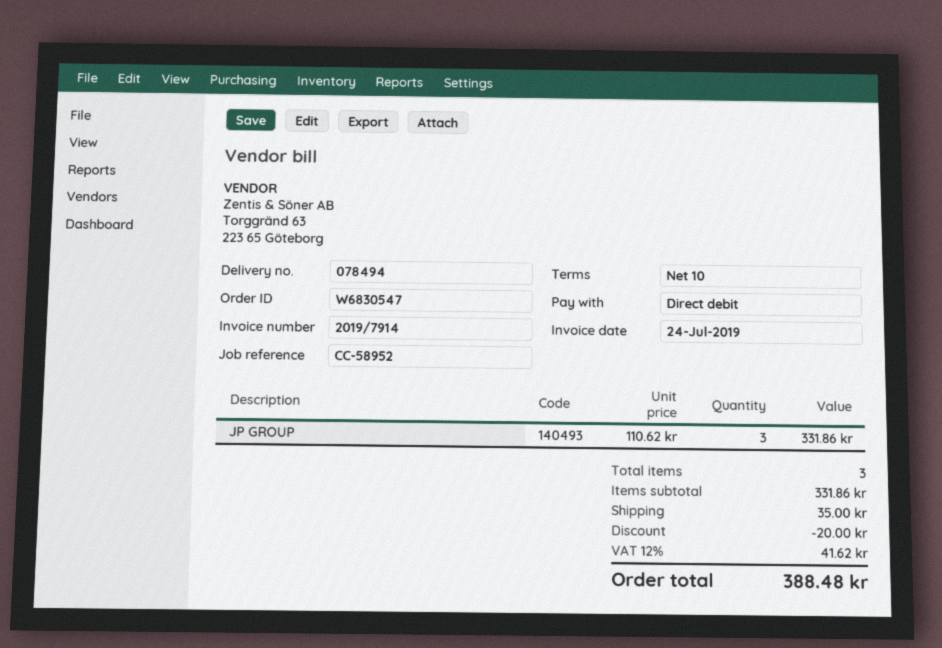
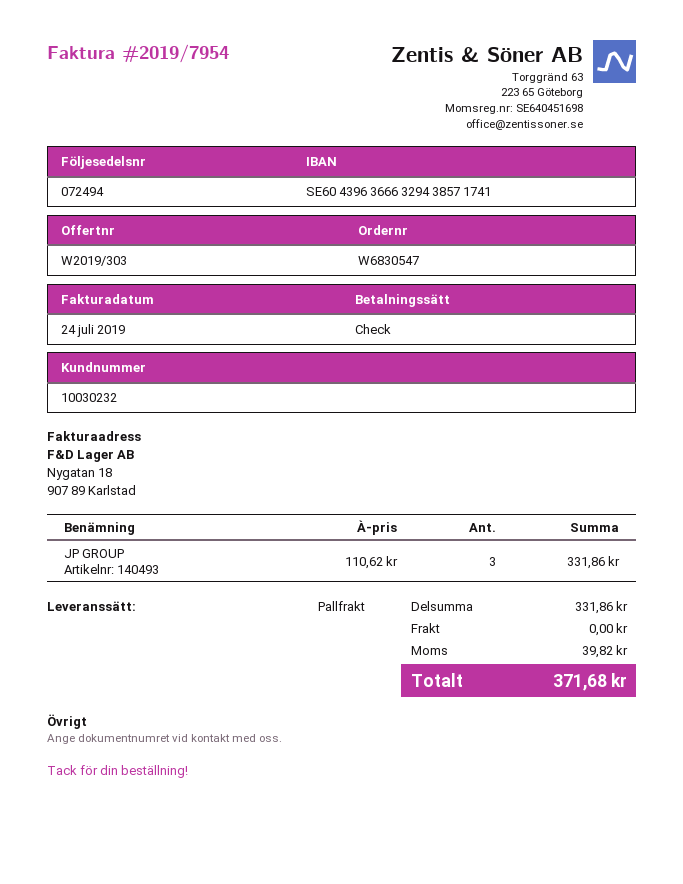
delivery note number: 078494 -> 072494
invoice number: 2019/7914 -> 2019/7954
payment method: direct debit -> cheque
discount: 20.00 -> none
shipping: 35.00 -> 0.00
tax: 41.62 -> 39.82
total: 388.48 -> 371.68

